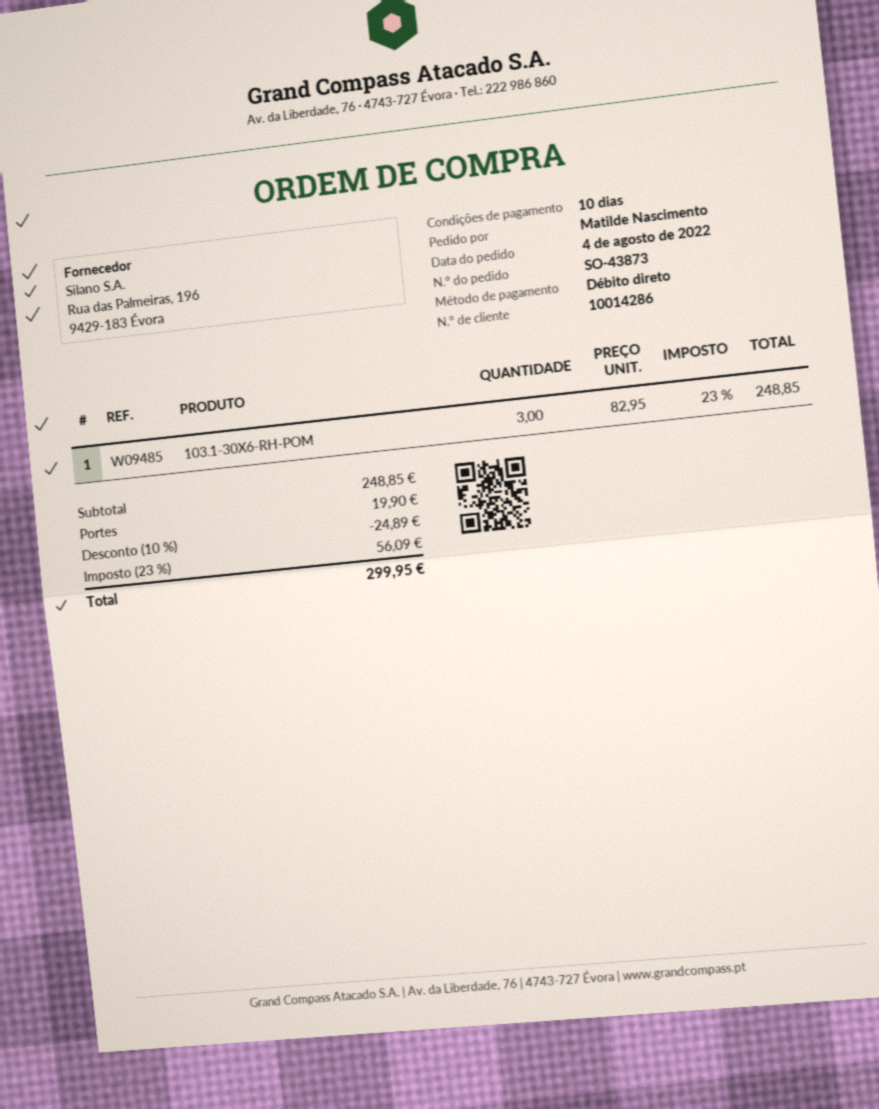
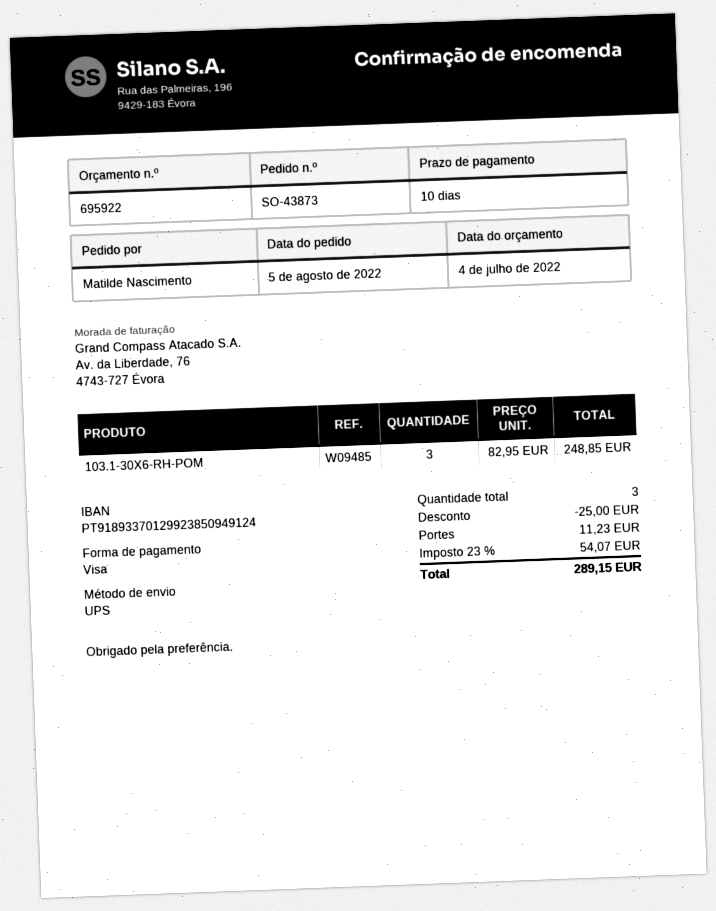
order date: 2022-08-04 -> 2022-08-05
payment method: direct debit -> Visa
discount: 24.89 -> 25.00
shipping: 19.90 -> 11.23
tax: 23% = 56.09 -> 23% = 54.07
total: 299.95 -> 289.15

